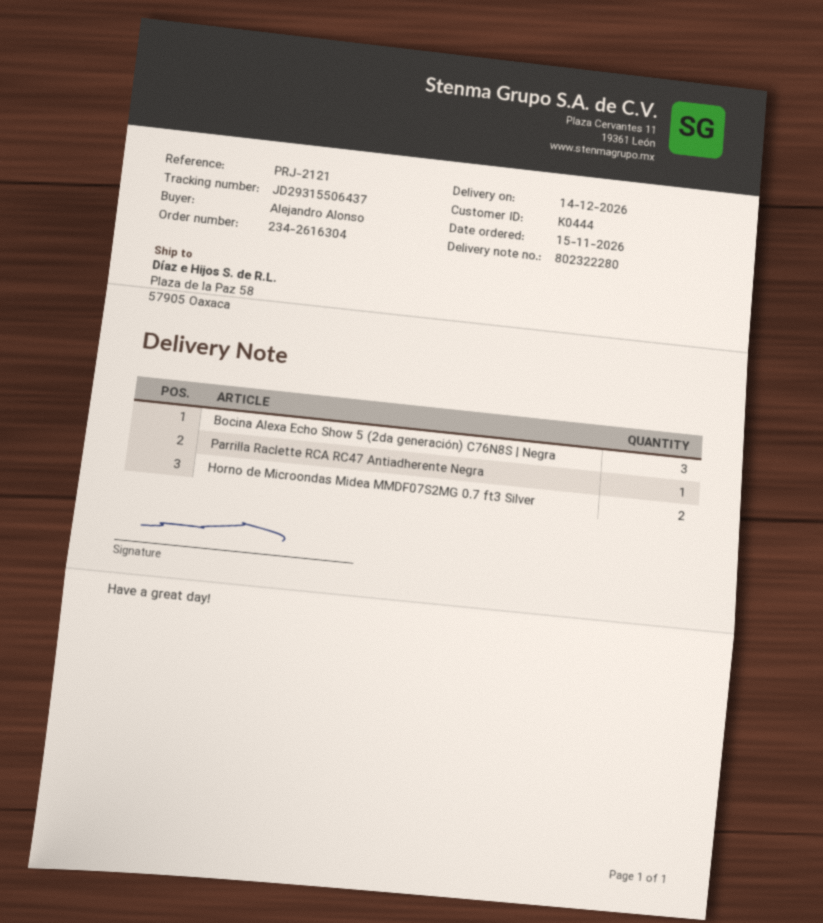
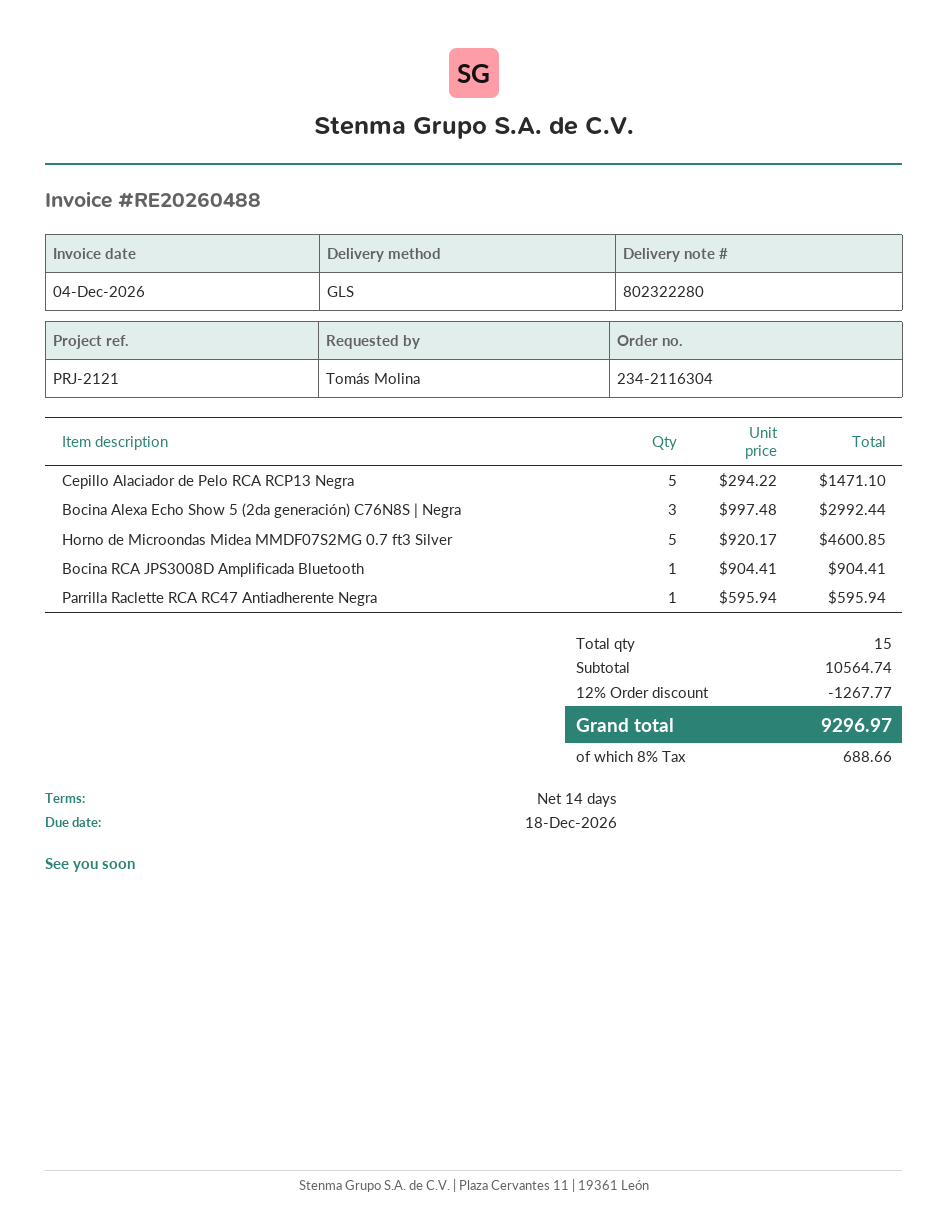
order number: 234-2616304 -> 234-2116304
ordered by: Alejandro Alonso -> Tomás Molina
Horno de Microondas Midea MMDF07S2MG 0.7 ft3 Silver: 2 -> 5
Cepillo Alaciador de Pelo RCA RCP13 Negra: none -> 5
Bocina RCA JPS3008D Amplificada Bluetooth: none -> 1

